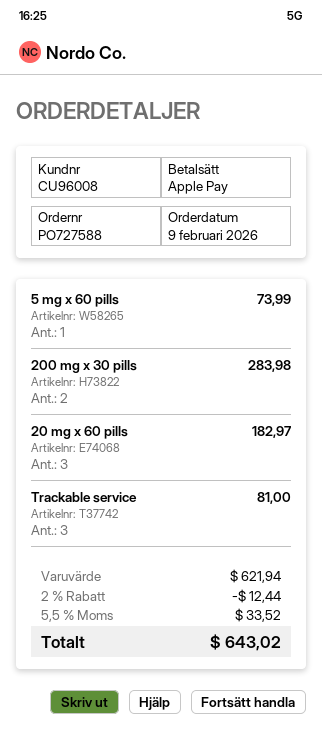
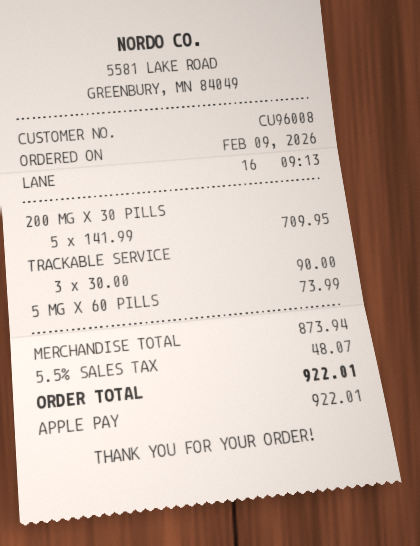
200 mg x 30 pills: 2 for 283.98 -> 5 for 709.95
20 mg x 60 pills: 3 for 182.97 -> none
Trackable service: 3 for 81.00 -> 3 for 90.00
subtotal: 621.94 -> 873.94
discount: 2% = 12.44 -> none
tax: 5.5% = 33.52 -> 5.5% = 48.07
total: 643.02 -> 922.01

